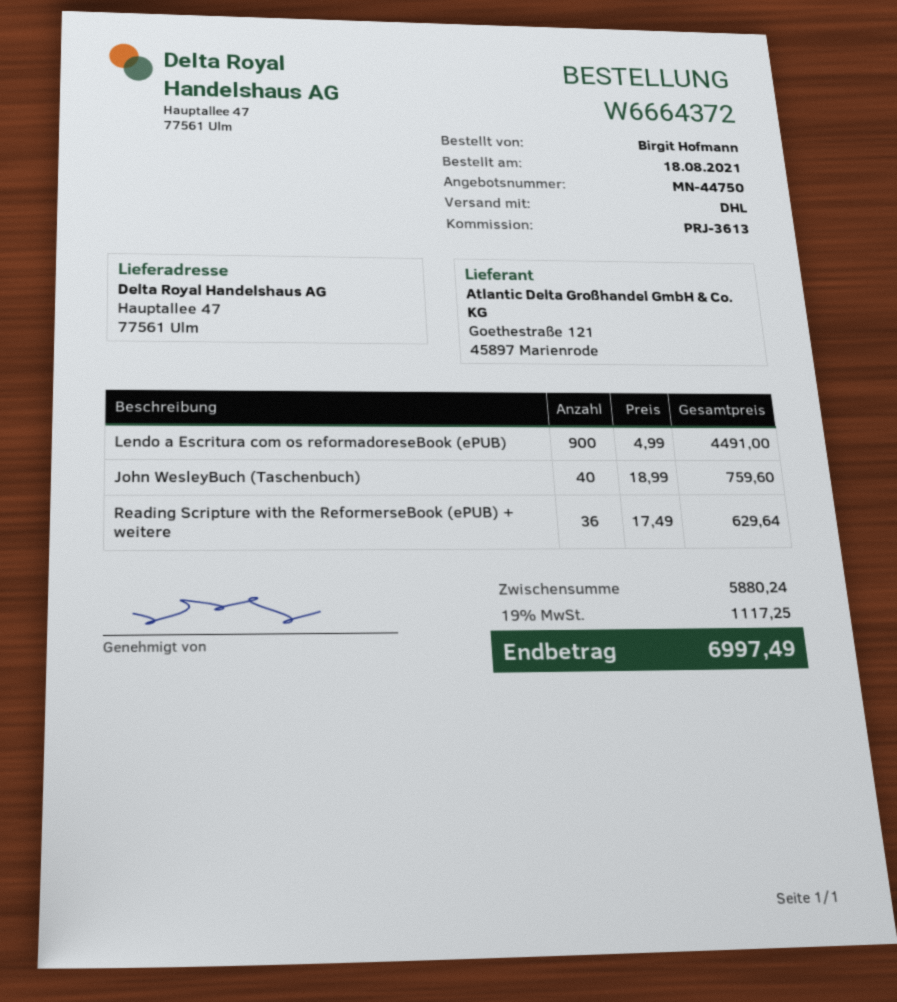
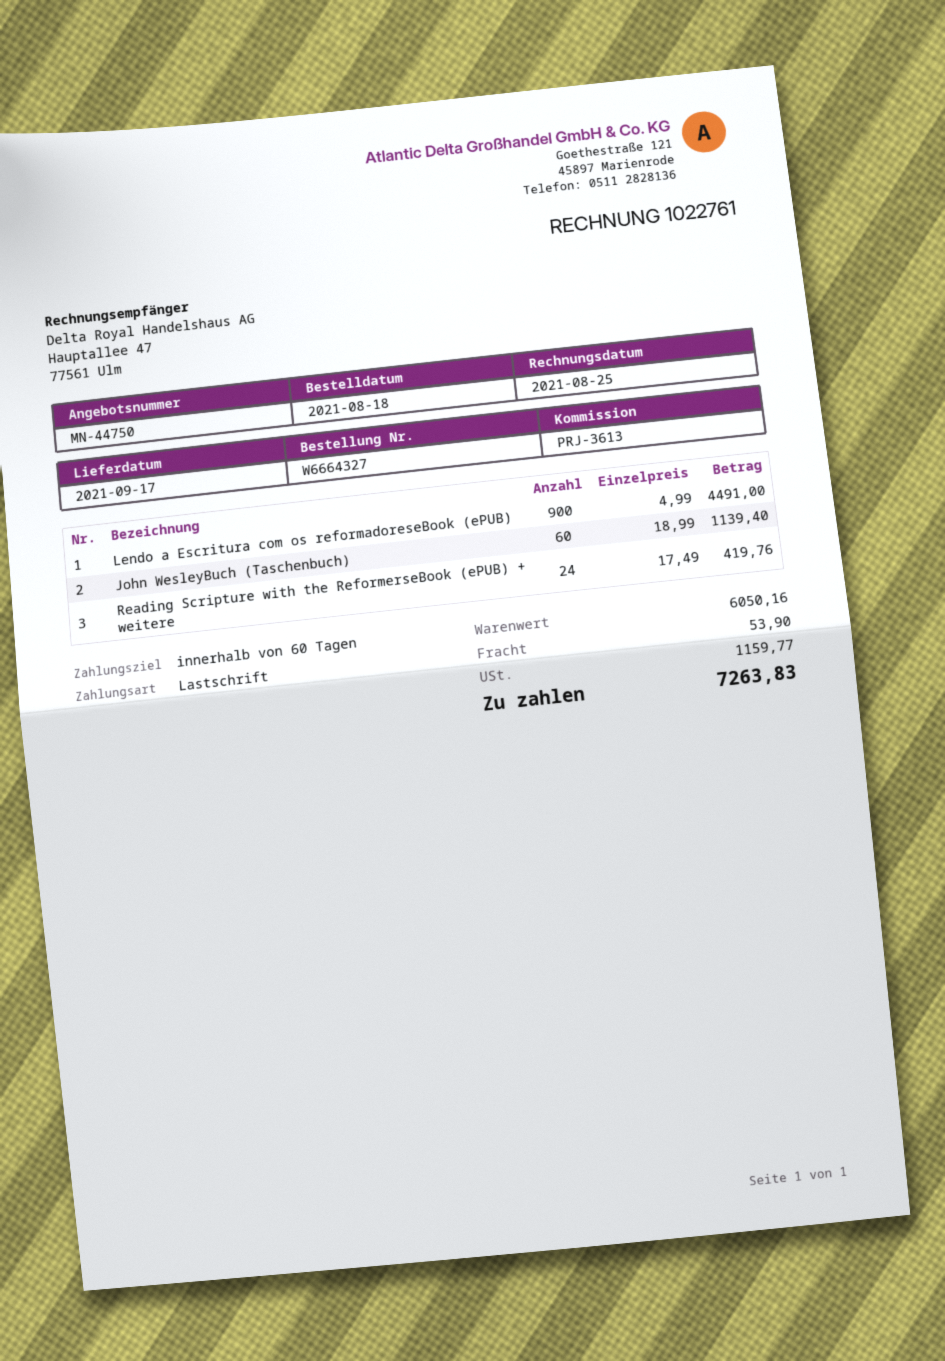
order number: W6664372 -> W6664327
John WesleyBuch (Taschenbuch): 40 x 18.99 = 759.60 -> 60 x 18.99 = 1139.40
Reading Scripture with the ReformerseBook (ePUB) + weitere: 36 x 17.49 = 629.64 -> 24 x 17.49 = 419.76
subtotal: 5880.24 -> 6050.16
shipping: none -> 53.90
tax: 1117.25 -> 1159.77
total: 6997.49 -> 7263.83

